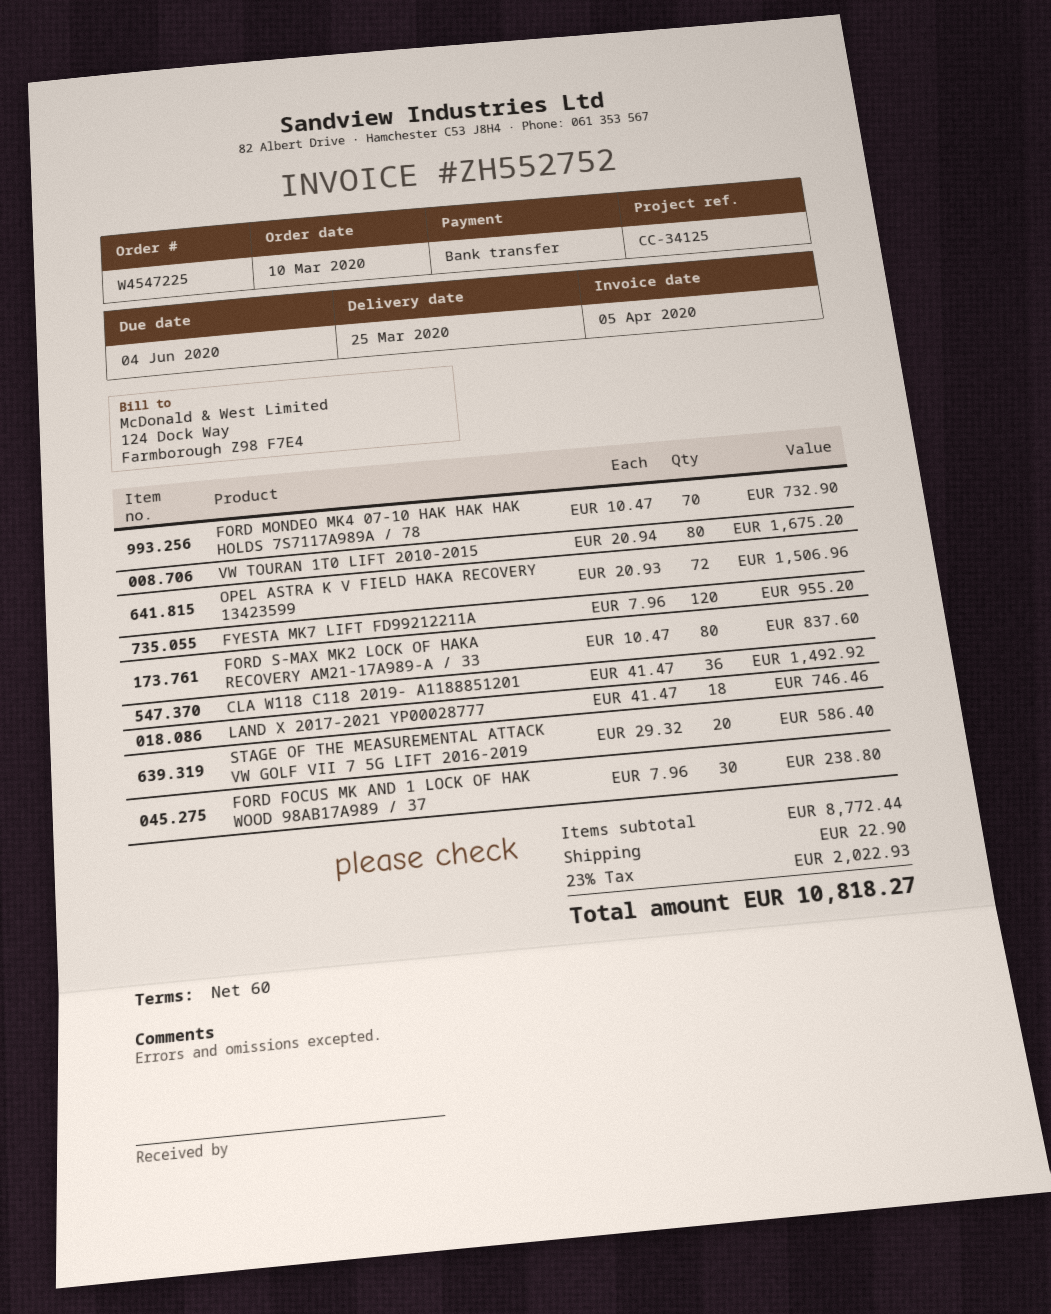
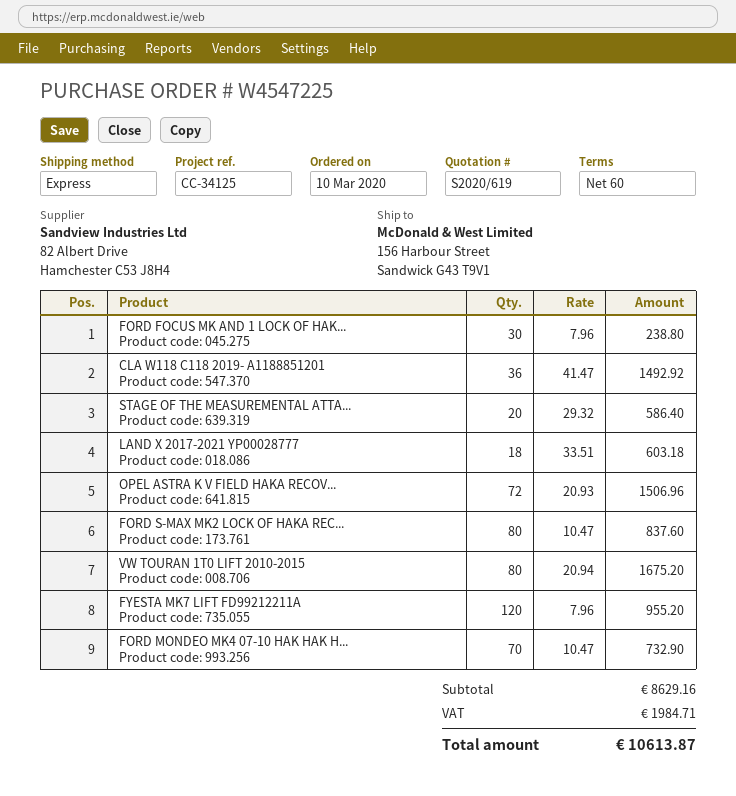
LAND X 2017-2021 YP00028777: 18 x 41.47 = 746.46 -> 18 x 33.51 = 603.18
subtotal: 8772.44 -> 8629.16
shipping: 22.90 -> none
tax: 2022.93 -> 1984.71
total: 10818.27 -> 10613.87

